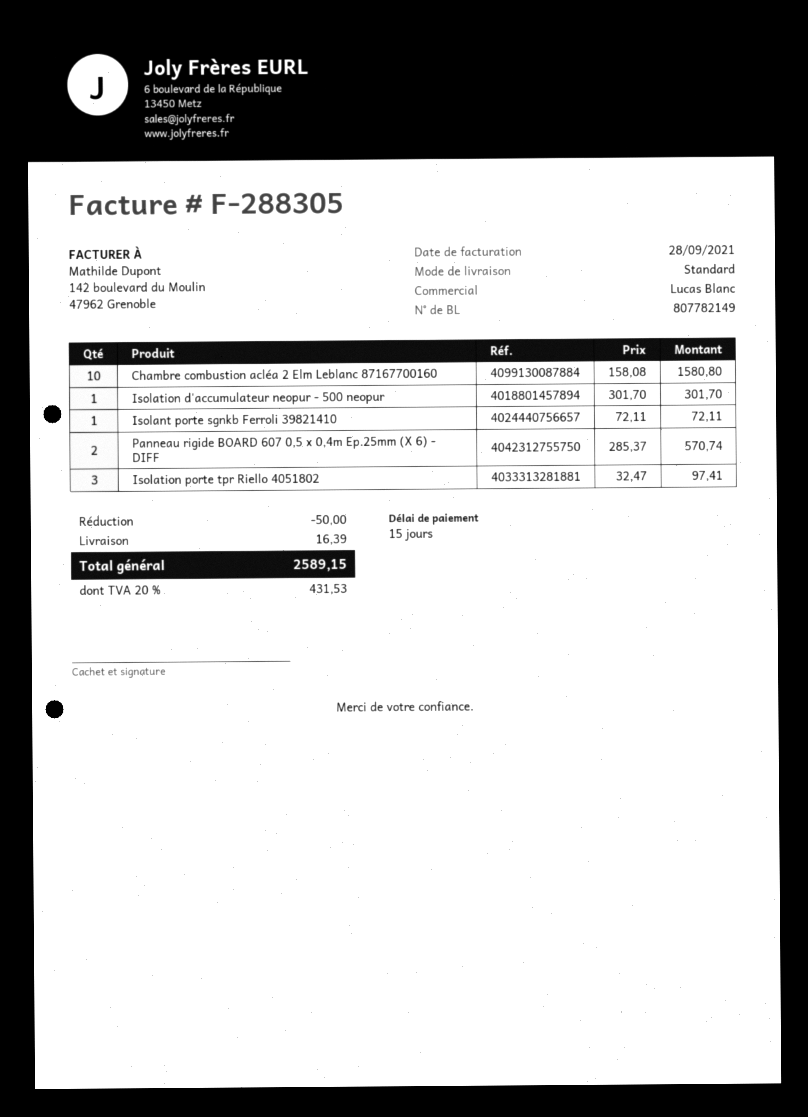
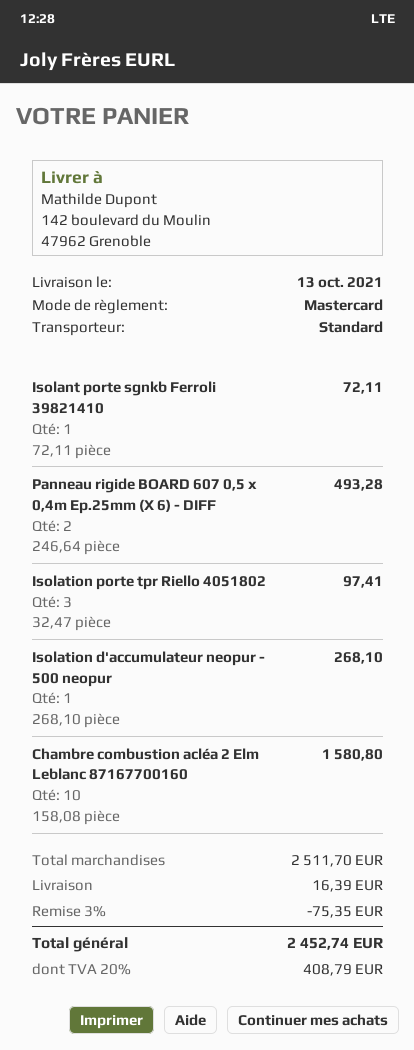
Isolation d'accumulateur neopur - 500 neopur: 1 x 301.70 = 301.70 -> 1 x 268.10 = 268.10
Panneau rigide BOARD 607 0,5 x 0,4m Ep.25mm (X 6) - DIFF: 2 x 285.37 = 570.74 -> 2 x 246.64 = 493.28
discount: 50.00 -> 75.35
tax: 20% = 431.53 -> 20% = 408.79
total: 2589.15 -> 2452.74

